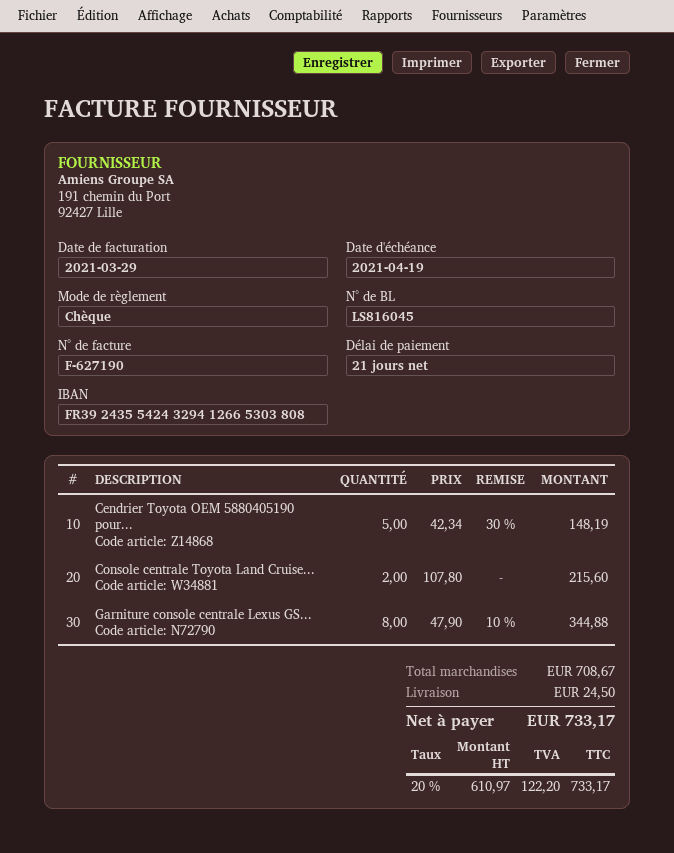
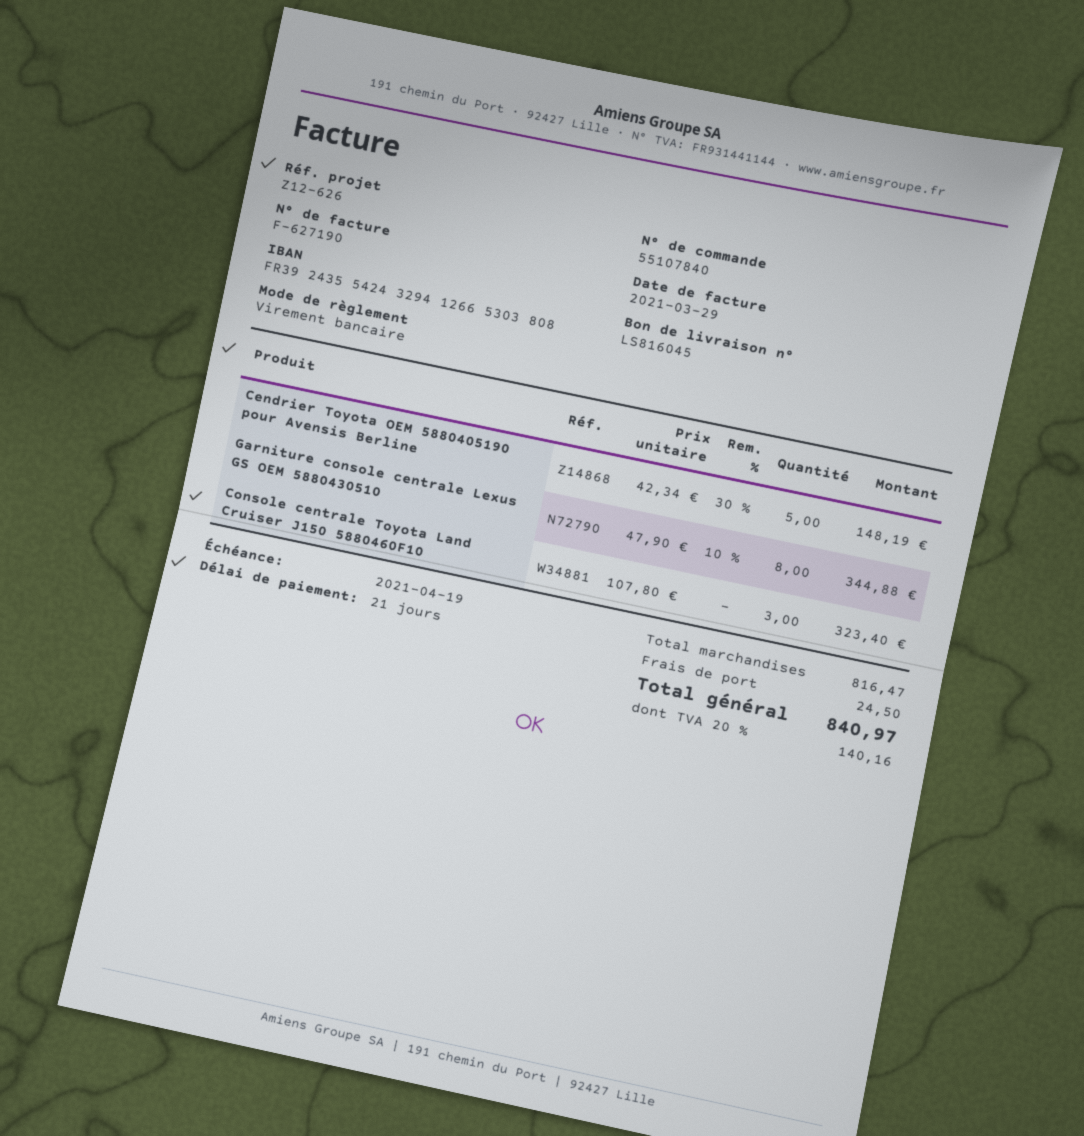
payment method: cheque -> bank transfer
Console centrale Toyota Land Cruise...: 2 x 107.80 = 215.60 -> 3 x 107.80 = 323.40
subtotal: 708.67 -> 816.47
tax: 20% = 122.20 -> 20% = 140.16
total: 733.17 -> 840.97

